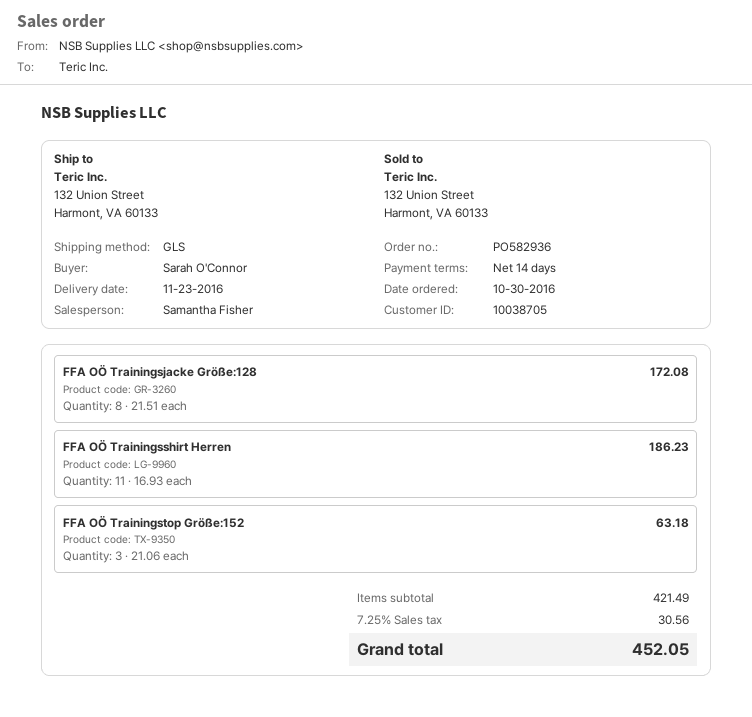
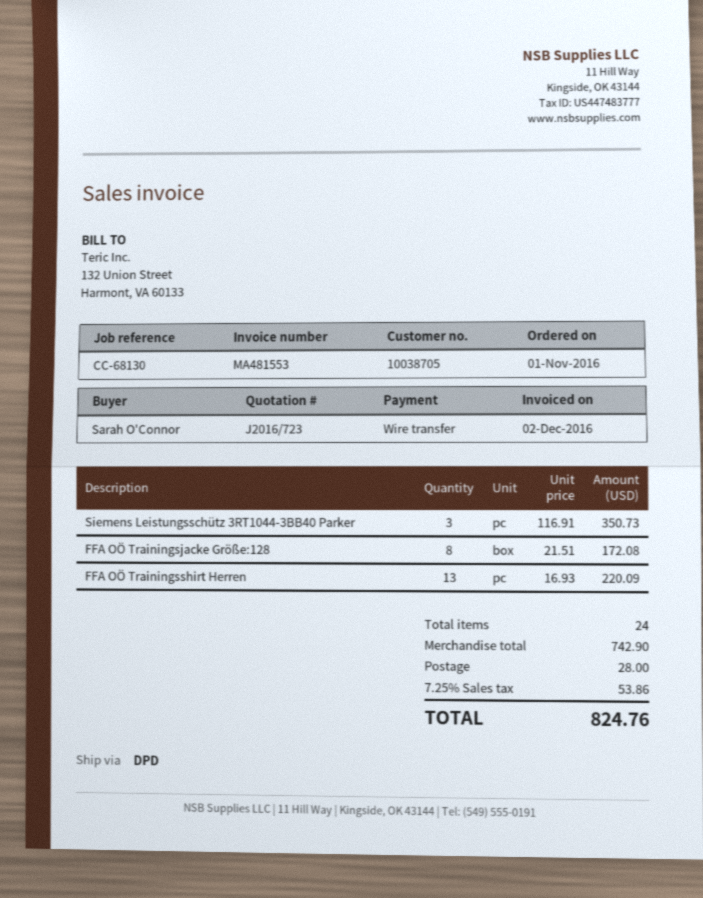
order date: 2016-10-30 -> 2016-11-01
shipping method: GLS -> DPD
FFA OÖ Trainingsshirt Herren: 11 x 16.93 = 186.23 -> 13 x 16.93 = 220.09
FFA OÖ Trainingstop Größe:152: 3 x 21.06 = 63.18 -> none
Siemens Leistungsschütz 3RT1044-3BB40 Parker: none -> 3 x 116.91 = 350.73
subtotal: 421.49 -> 742.90
shipping: none -> 28.00
tax: 7.25% = 30.56 -> 7.25% = 53.86
total: 452.05 -> 824.76

